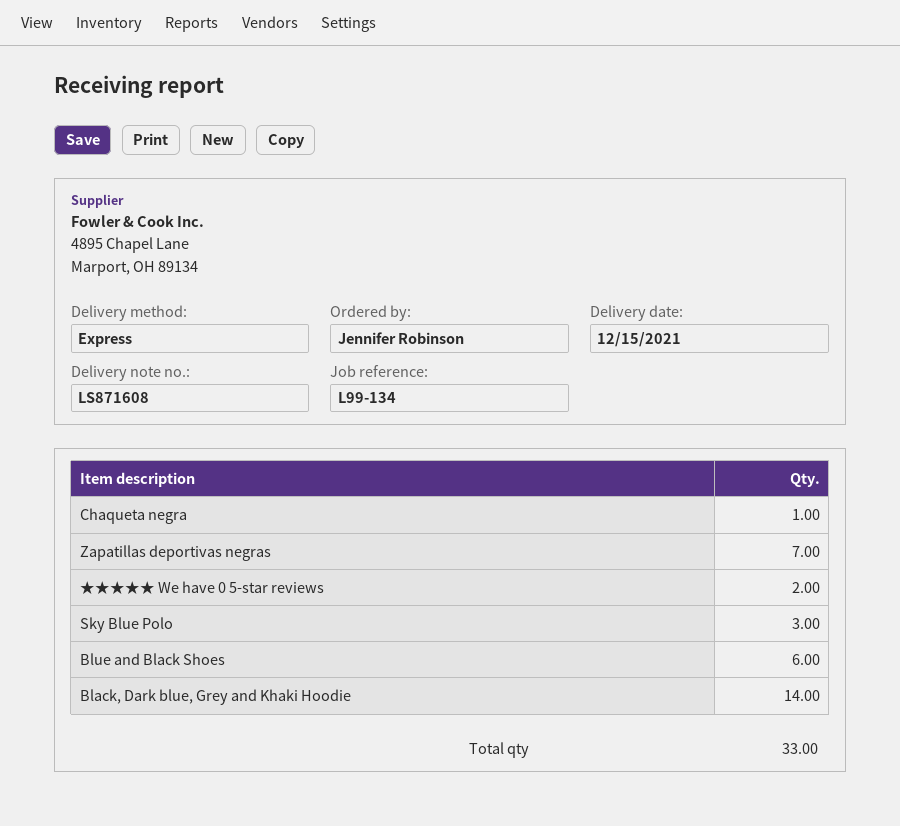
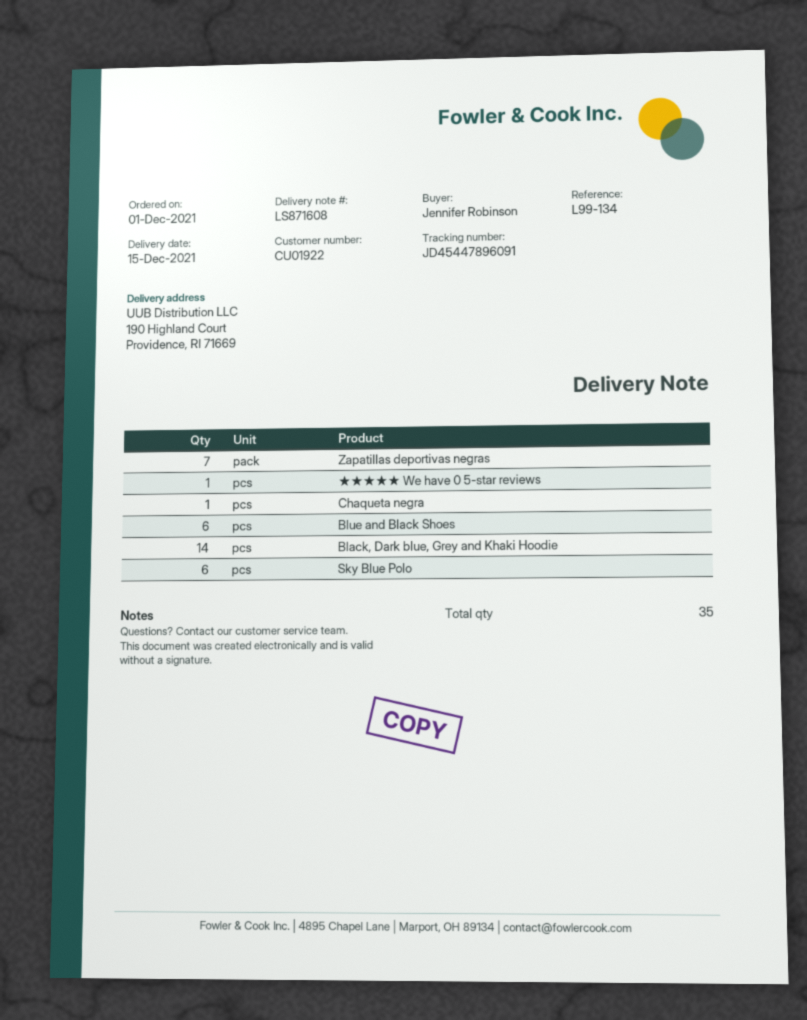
★★★★★ We have 0 5-star reviews: 2 -> 1
Sky Blue Polo: 3 -> 6
total quantity: 33 -> 35

